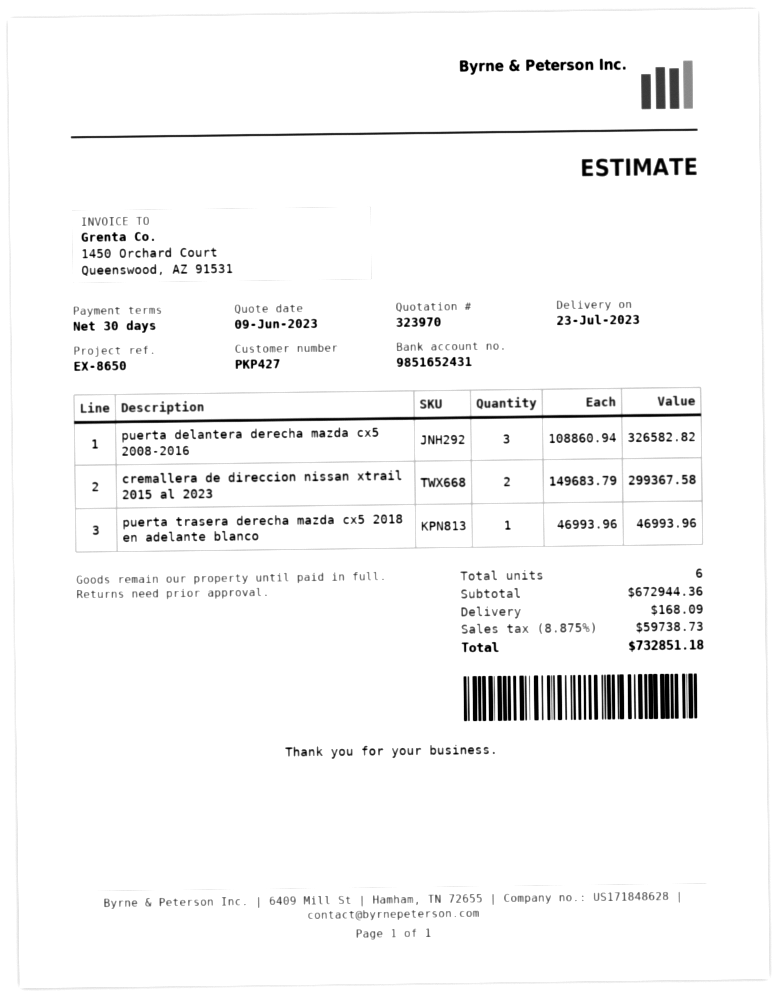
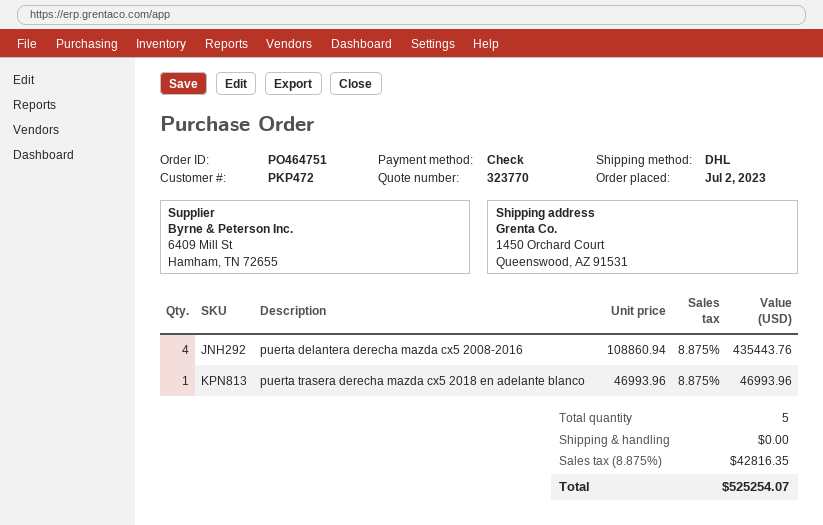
quote number: 323970 -> 323770
customer number: PKP427 -> PKP472
puerta delantera derecha mazda cx5 2008-2016: 3 x 108860.94 = 326582.82 -> 4 x 108860.94 = 435443.76
cremallera de direccion nissan xtrail 2015 al 2023: 2 x 149683.79 = 299367.58 -> none
total quantity: 6 -> 5
shipping: 168.09 -> 0.00
tax: 8.875% = 59738.73 -> 8.875% = 42816.35
total: 732851.18 -> 525254.07

